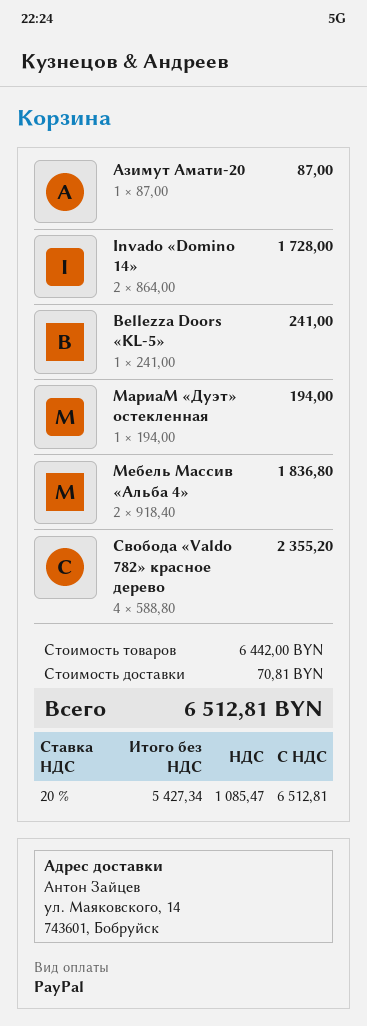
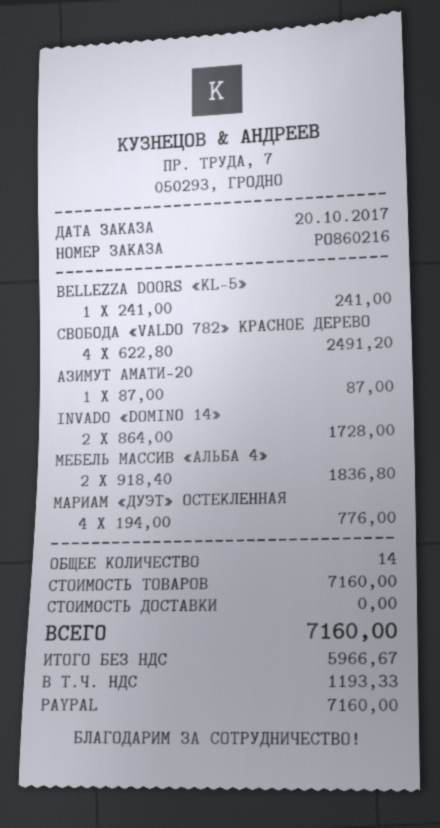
МариаМ «Дуэт» остекленная: 1 x 194.00 = 194.00 -> 4 x 194.00 = 776.00
Свобода «Valdo 782» красное дерево: 4 x 588.80 = 2355.20 -> 4 x 622.80 = 2491.20
subtotal: 6442.00 -> 7160.00
shipping: 70.81 -> 0.00
net: 5427.34 -> 5966.67
tax: 1085.47 -> 1193.33
total: 6512.81 -> 7160.00

